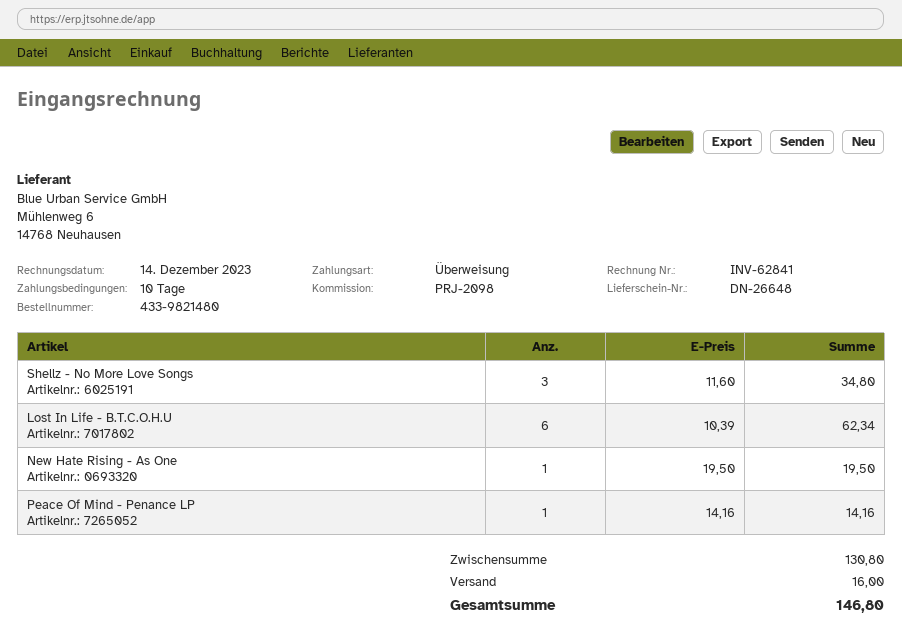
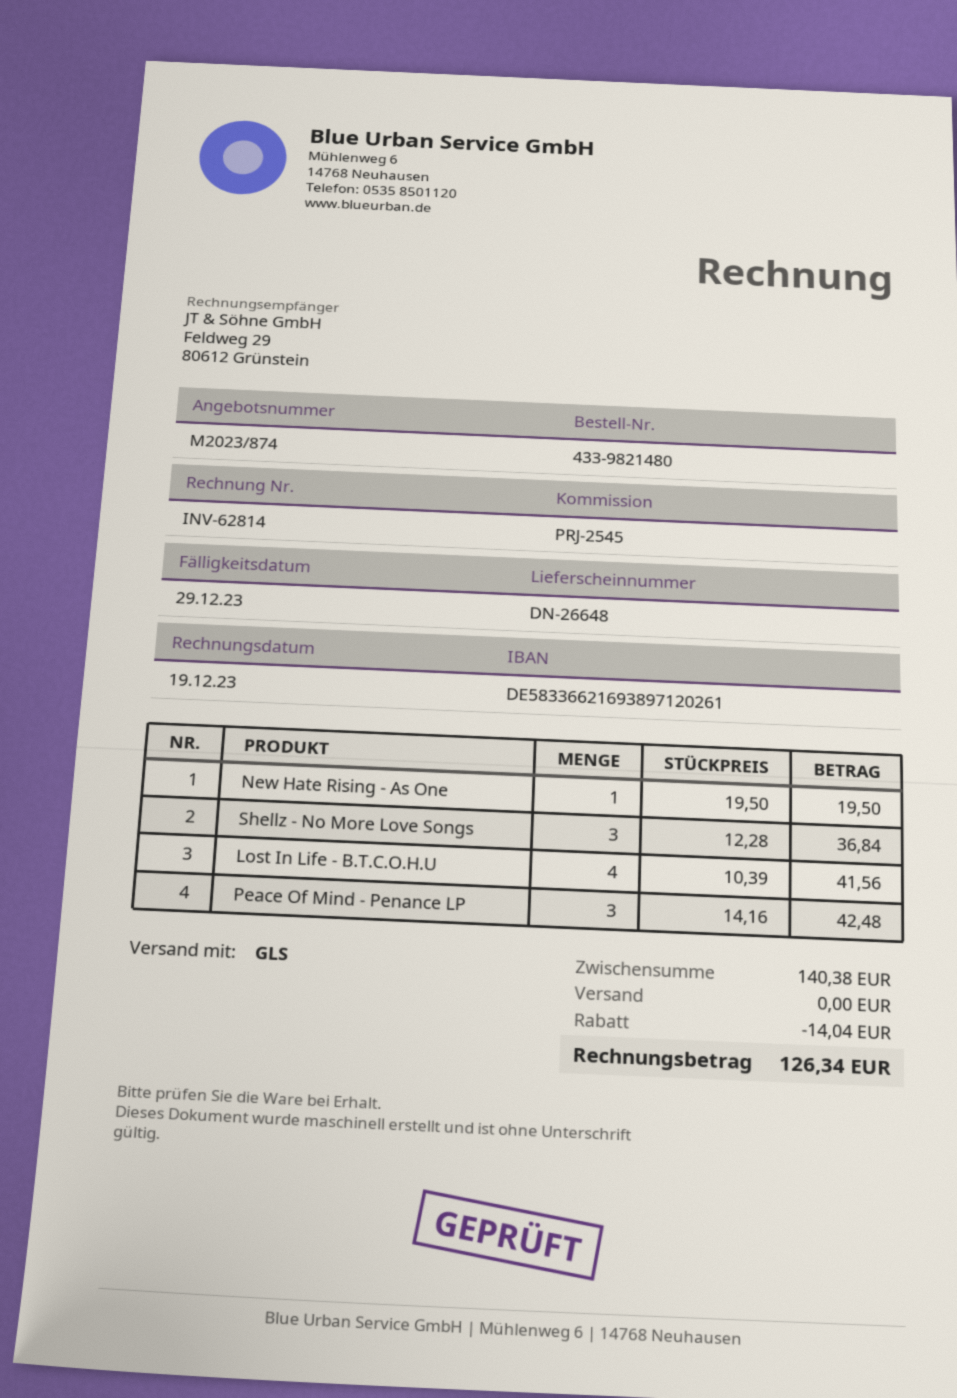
invoice number: INV-62841 -> INV-62814
invoice date: 2023-12-14 -> 2023-12-19
reference: PRJ-2098 -> PRJ-2545
Shellz - No More Love Songs: 3 x 11.60 = 34.80 -> 3 x 12.28 = 36.84
Lost In Life - B.T.C.O.H.U: 6 x 10.39 = 62.34 -> 4 x 10.39 = 41.56
Peace Of Mind - Penance LP: 1 x 14.16 = 14.16 -> 3 x 14.16 = 42.48
subtotal: 130.80 -> 140.38
discount: none -> 14.04
shipping: 16.00 -> 0.00
total: 146.80 -> 126.34

